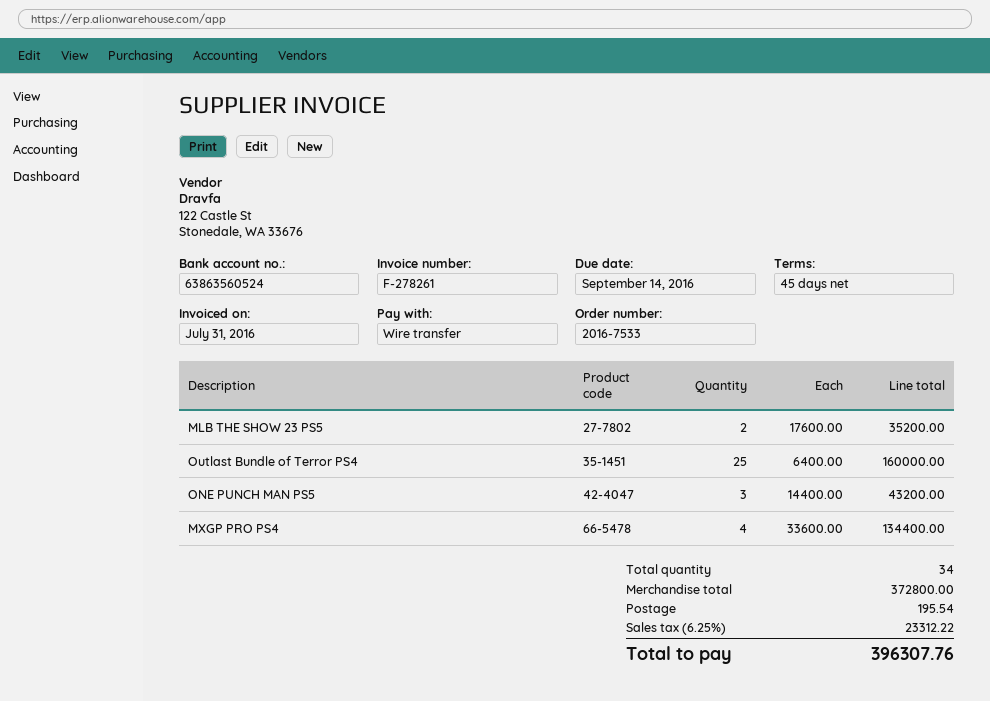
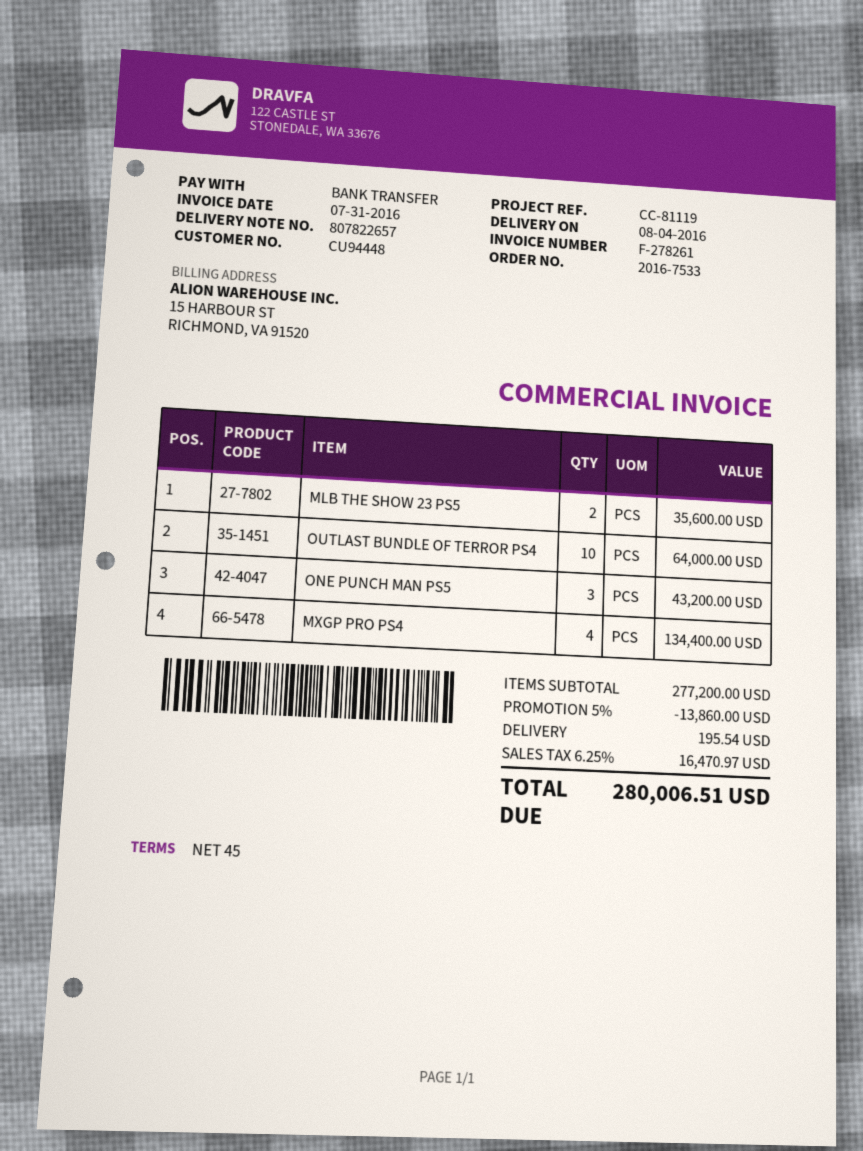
MLB THE SHOW 23 PS5: 2 for 35200.00 -> 2 for 35600.00
Outlast Bundle of Terror PS4: 25 for 160000.00 -> 10 for 64000.00
subtotal: 372800.00 -> 277200.00
discount: none -> 5% = 13860.00
tax: 6.25% = 23312.22 -> 6.25% = 16470.97
total: 396307.76 -> 280006.51

